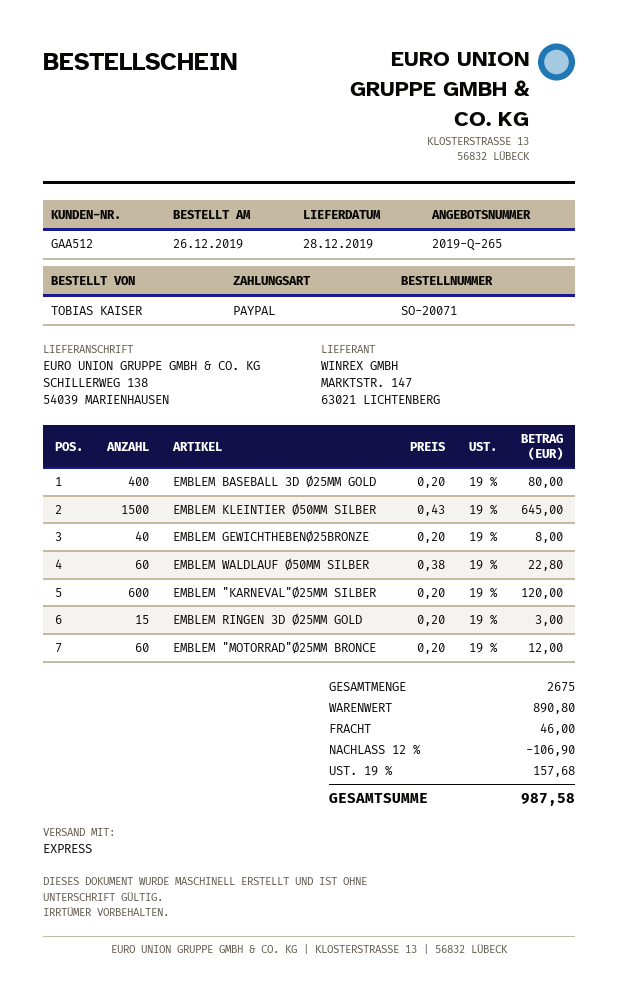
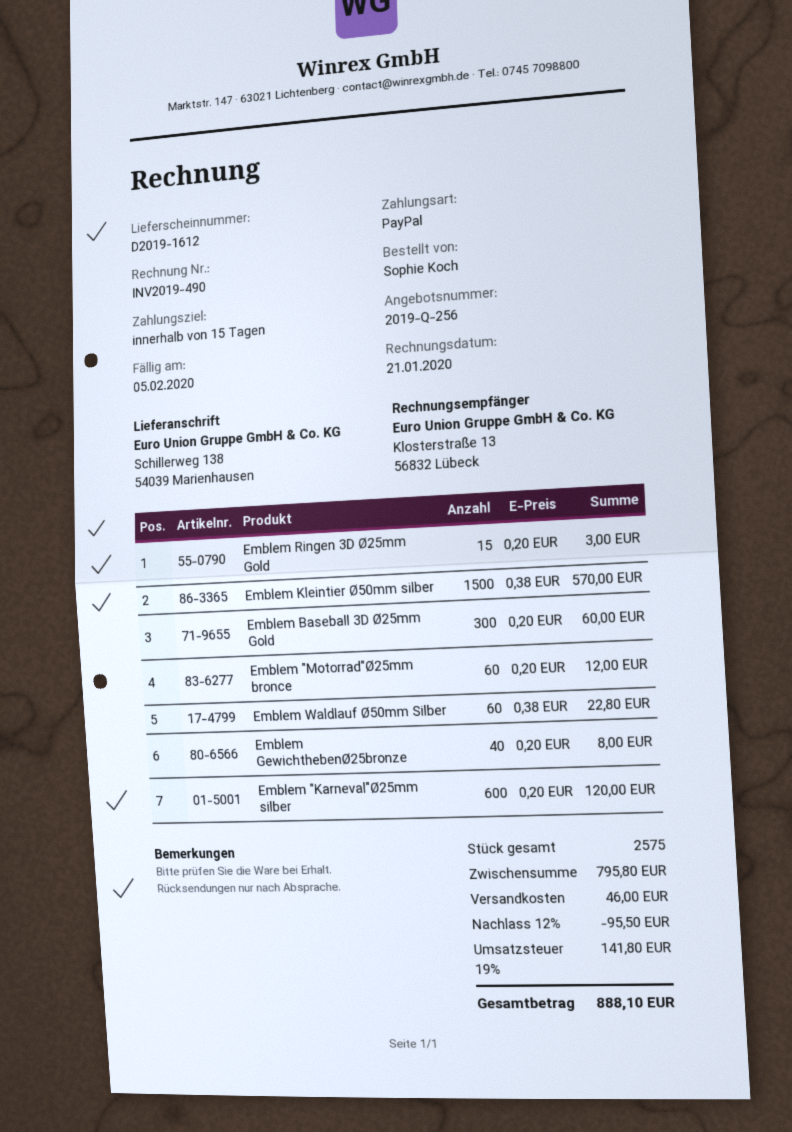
quote number: 2019-Q-265 -> 2019-Q-256
ordered by: TOBIAS KAISER -> Sophie Koch
EMBLEM BASEBALL 3D Ø25MM GOLD: 400 x 0.20 = 80.00 -> 300 x 0.20 = 60.00
EMBLEM KLEINTIER Ø50MM SILBER: 1500 x 0.43 = 645.00 -> 1500 x 0.38 = 570.00
total quantity: 2675 -> 2575
subtotal: 890.80 -> 795.80
discount: 12% = 106.90 -> 12% = 95.50
tax: 19% = 157.68 -> 19% = 141.80
total: 987.58 -> 888.10

